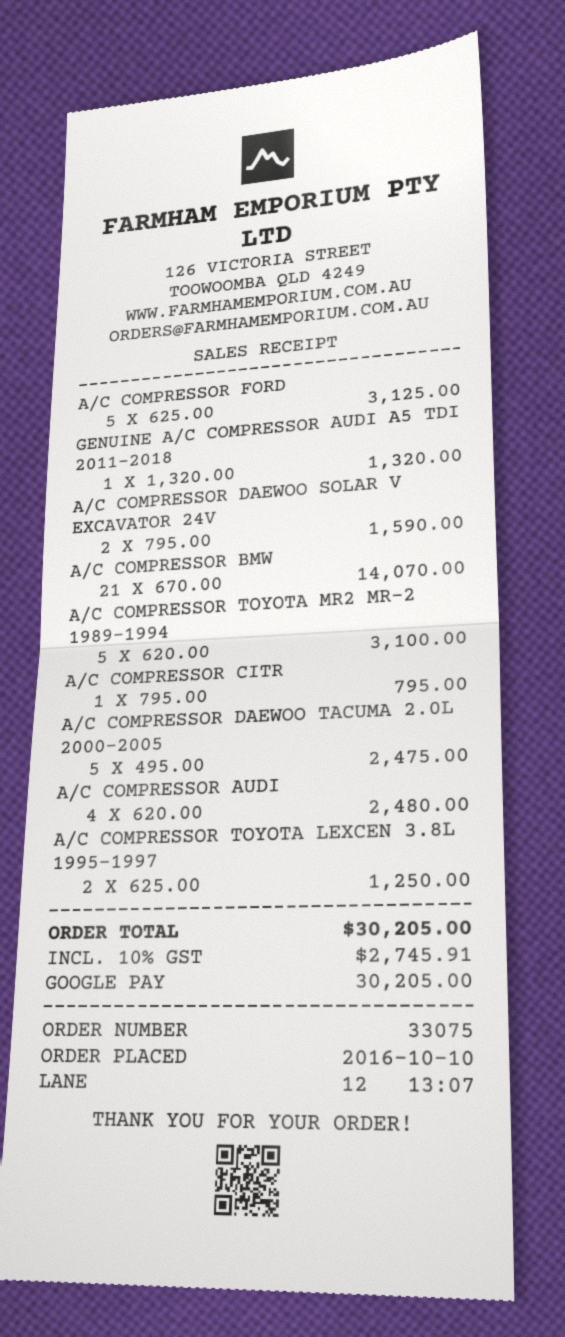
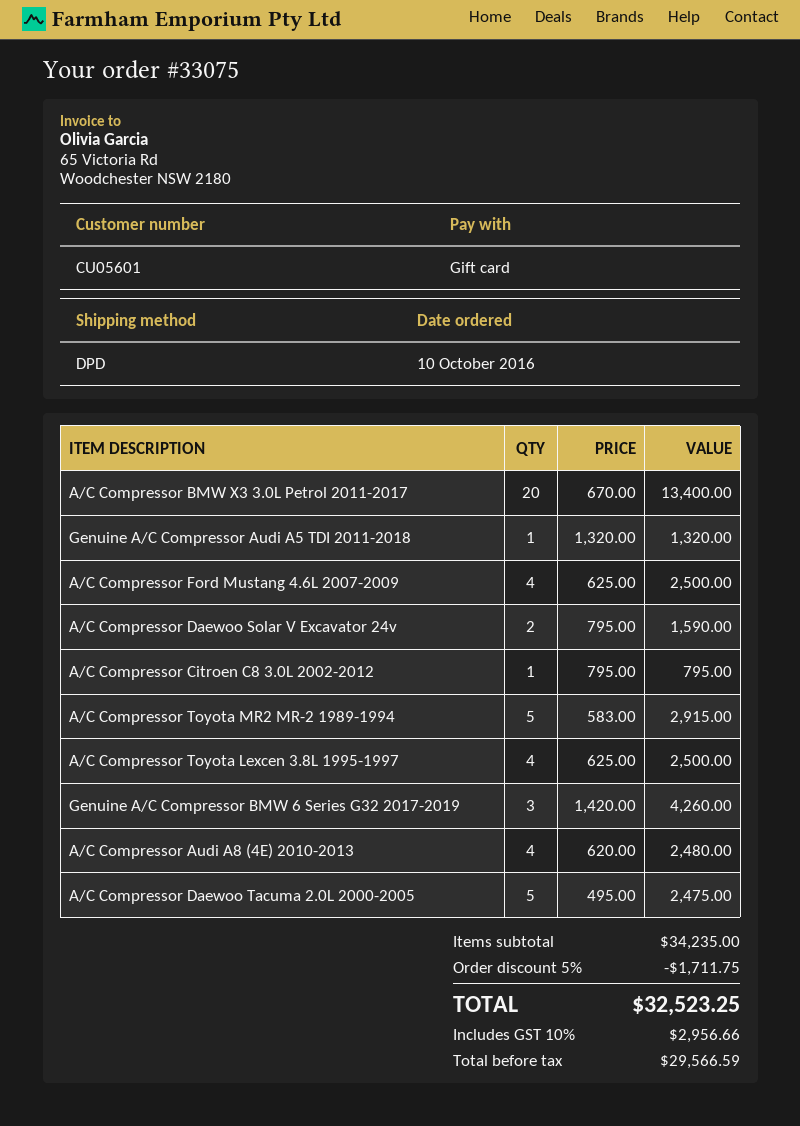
payment method: Google Pay -> gift card
A/C COMPRESSOR FORD: 5 x 625.00 = 3125.00 -> 4 x 625.00 = 2500.00
A/C COMPRESSOR BMW: 21 x 670.00 = 14070.00 -> 20 x 670.00 = 13400.00
A/C COMPRESSOR TOYOTA MR2 MR-2 1989-1994: 5 x 620.00 = 3100.00 -> 5 x 583.00 = 2915.00
A/C COMPRESSOR TOYOTA LEXCEN 3.8L 1995-1997: 2 x 625.00 = 1250.00 -> 4 x 625.00 = 2500.00
Genuine A/C Compressor BMW 6 Series G32 2017-2019: none -> 3 x 1420.00 = 4260.00
discount: none -> 5% = 1711.75
tax: 10% = 2745.91 -> 10% = 2956.66
total: 30205.00 -> 32523.25

